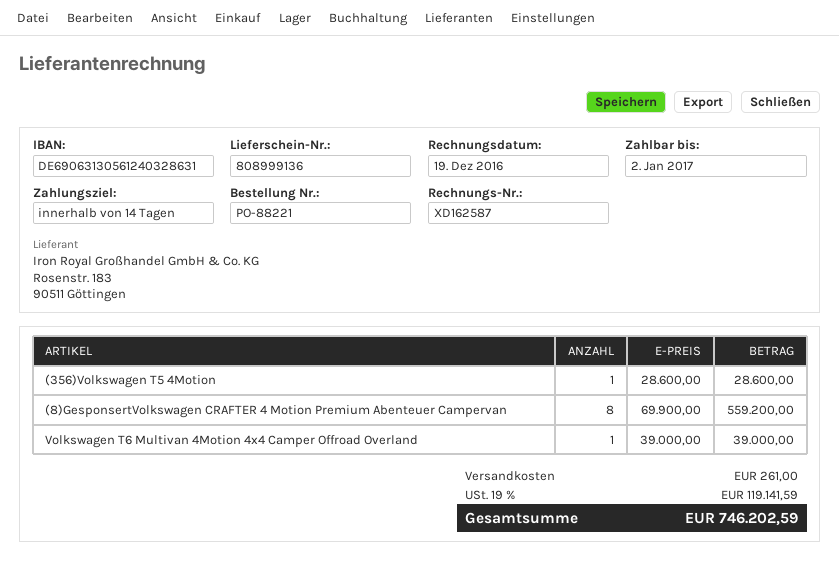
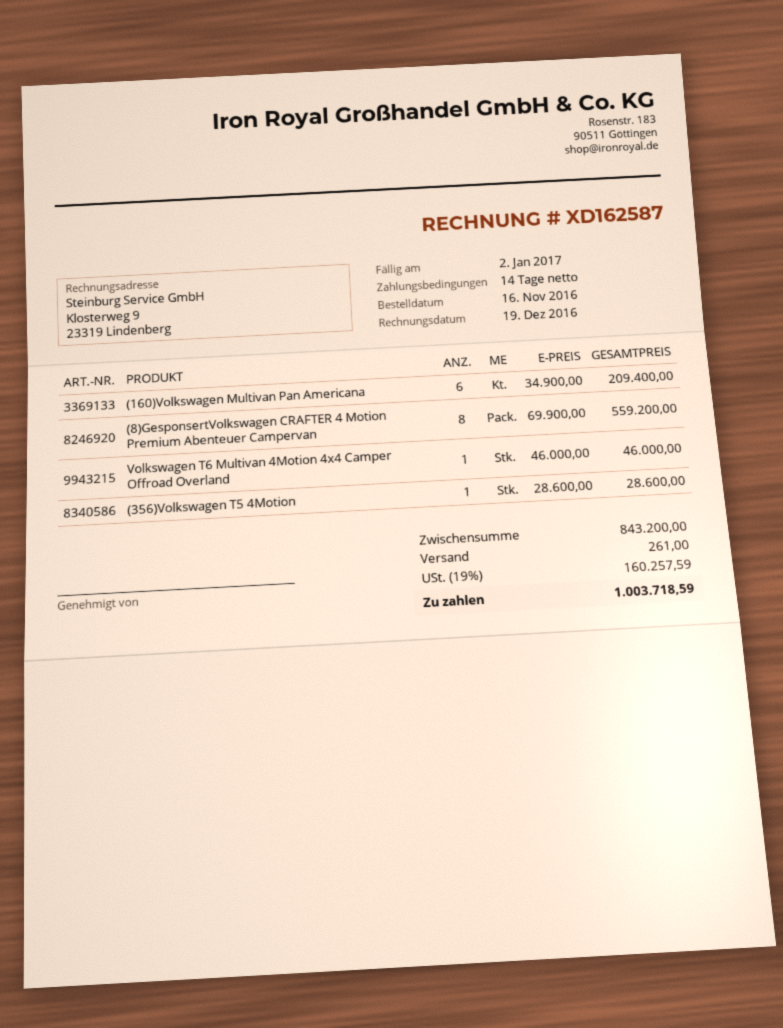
Volkswagen T6 Multivan 4Motion 4x4 Camper Offroad Overland: 1 x 39000.00 = 39000.00 -> 1 x 46000.00 = 46000.00
(160)Volkswagen Multivan Pan Americana: none -> 6 x 34900.00 = 209400.00
tax: 19% = 119141.59 -> 19% = 160257.59
total: 746202.59 -> 1003718.59

